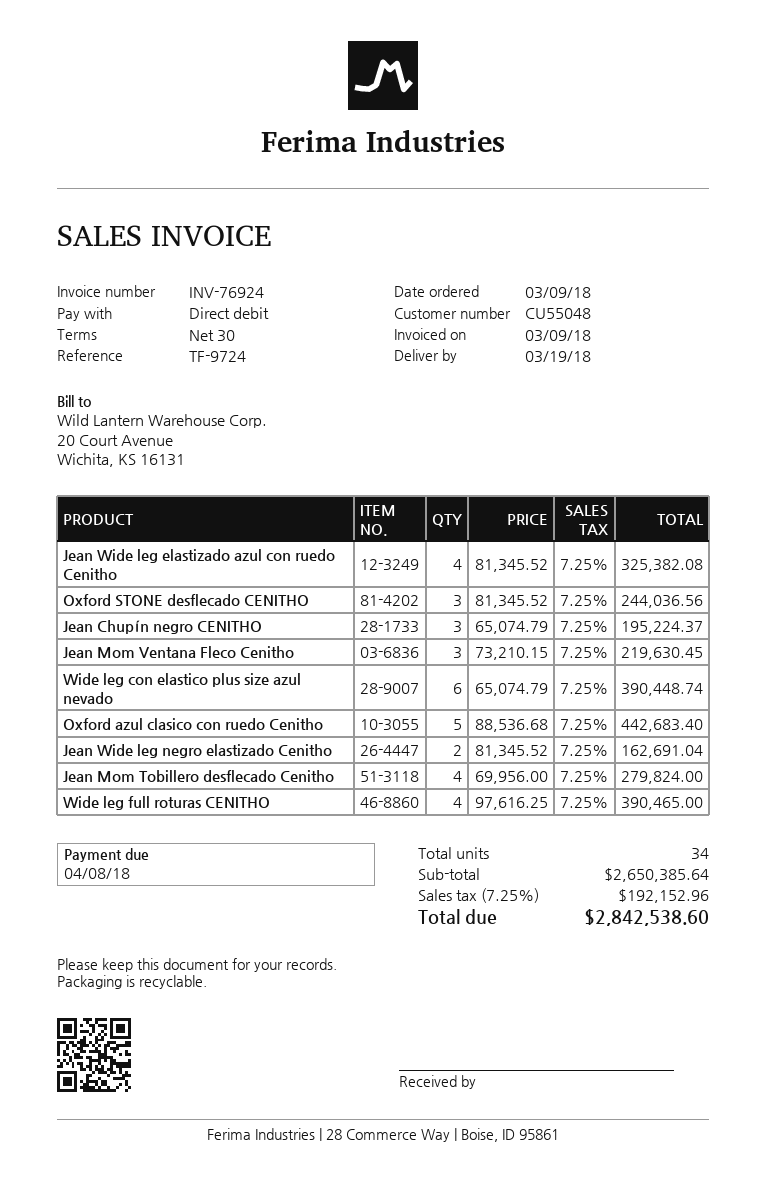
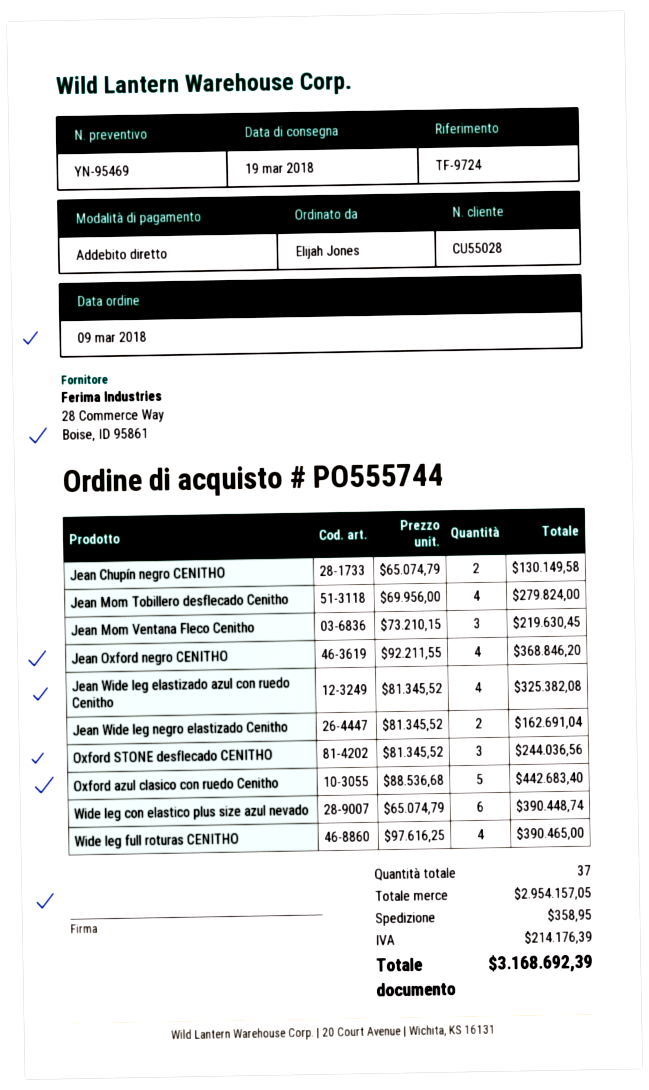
customer number: CU55048 -> CU55028
Jean Chupín negro CENITHO: 3 x 65074.79 = 195224.37 -> 2 x 65074.79 = 130149.58
Jean Oxford negro CENITHO: none -> 4 x 92211.55 = 368846.20
total quantity: 34 -> 37
subtotal: 2650385.64 -> 2954157.05
shipping: none -> 358.95
tax: 192152.96 -> 214176.39
total: 2842538.60 -> 3168692.39

